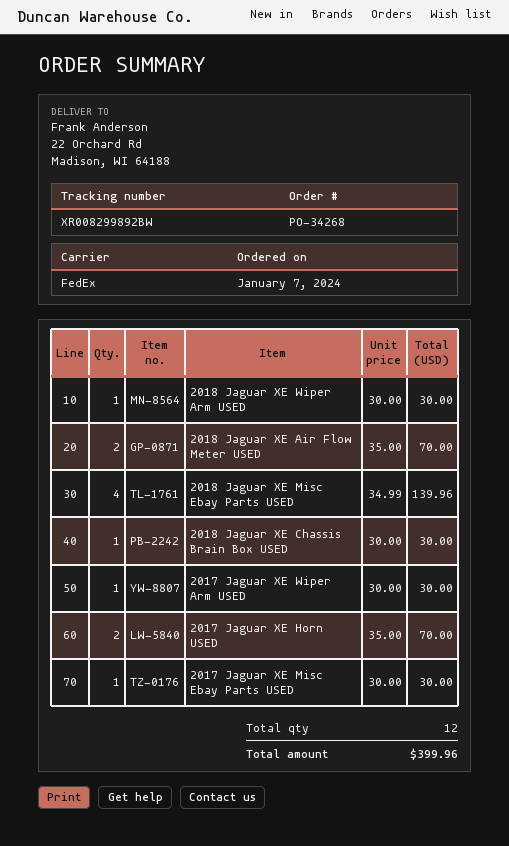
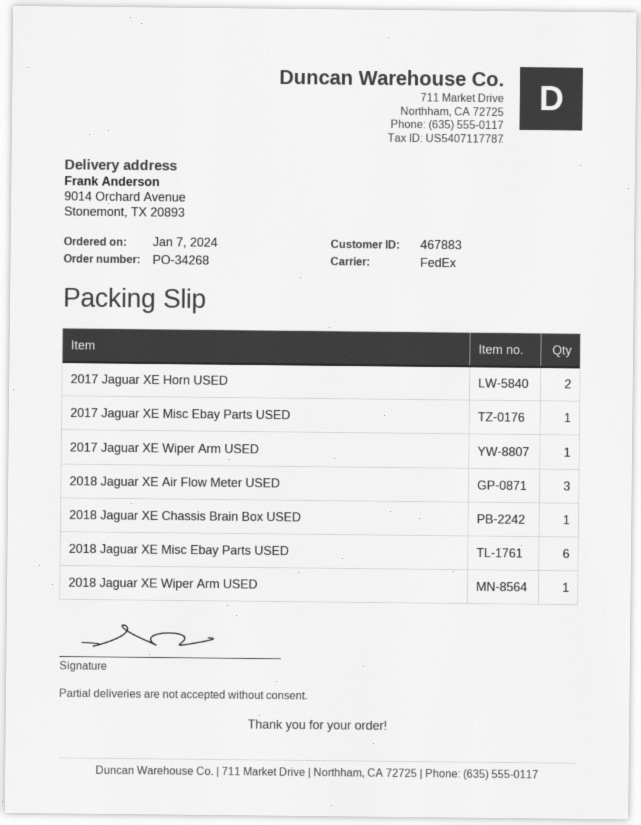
ship to: 22 Orchard Rd, Madison, WI 64188 -> 9014 Orchard Avenue, Stonemont, TX 20893
2018 Jaguar XE Air Flow Meter USED: 2 -> 3
2018 Jaguar XE Misc Ebay Parts USED: 4 -> 6

